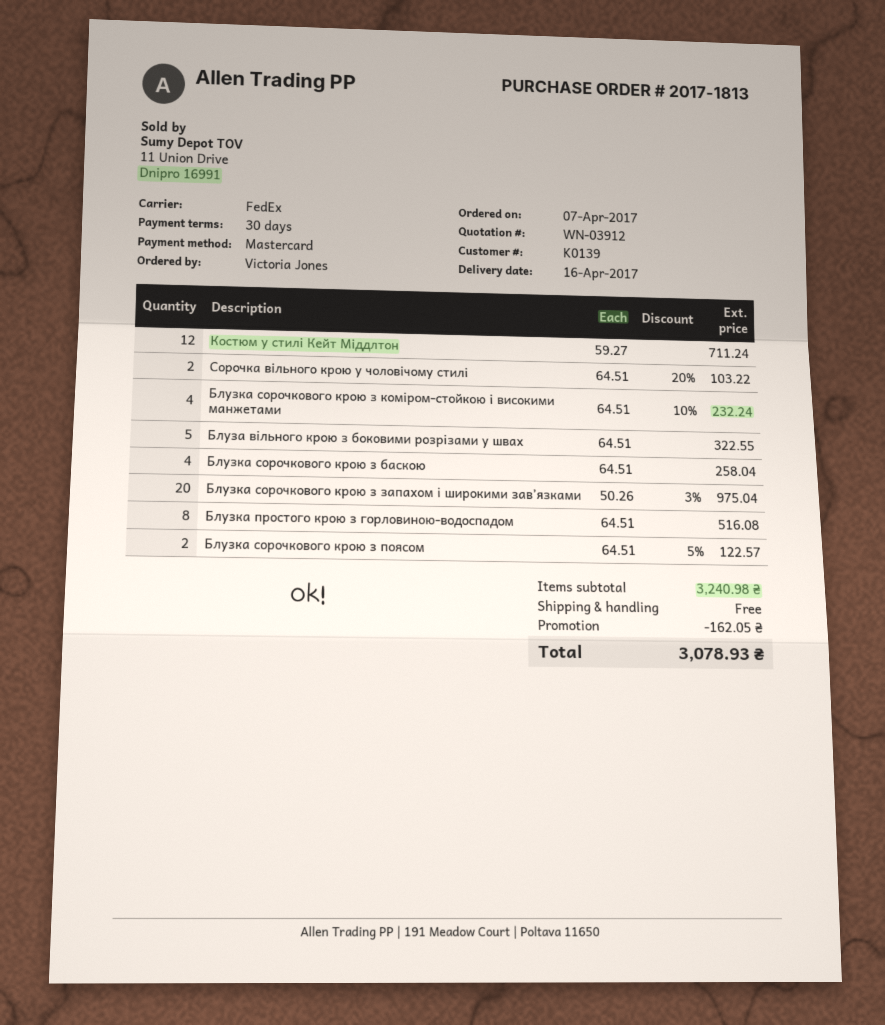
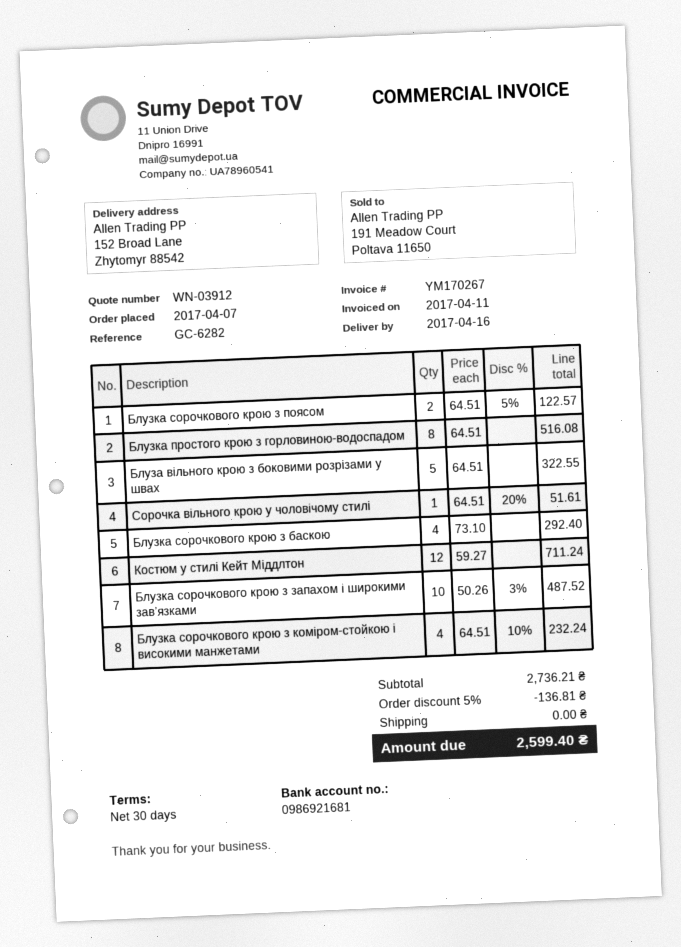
Сорочка вільного крою у чоловічому стилі: 2 x 64.51 - 20% = 103.22 -> 1 x 64.51 - 20% = 51.61
Блузка сорочкового крою з баскою: 4 x 64.51 = 258.04 -> 4 x 73.10 = 292.40
Блузка сорочкового крою з запахом і широкими зав’язками: 20 x 50.26 - 3% = 975.04 -> 10 x 50.26 - 3% = 487.52
subtotal: 3240.98 -> 2736.21
discount: 162.05 -> 136.81
total: 3078.93 -> 2599.40

